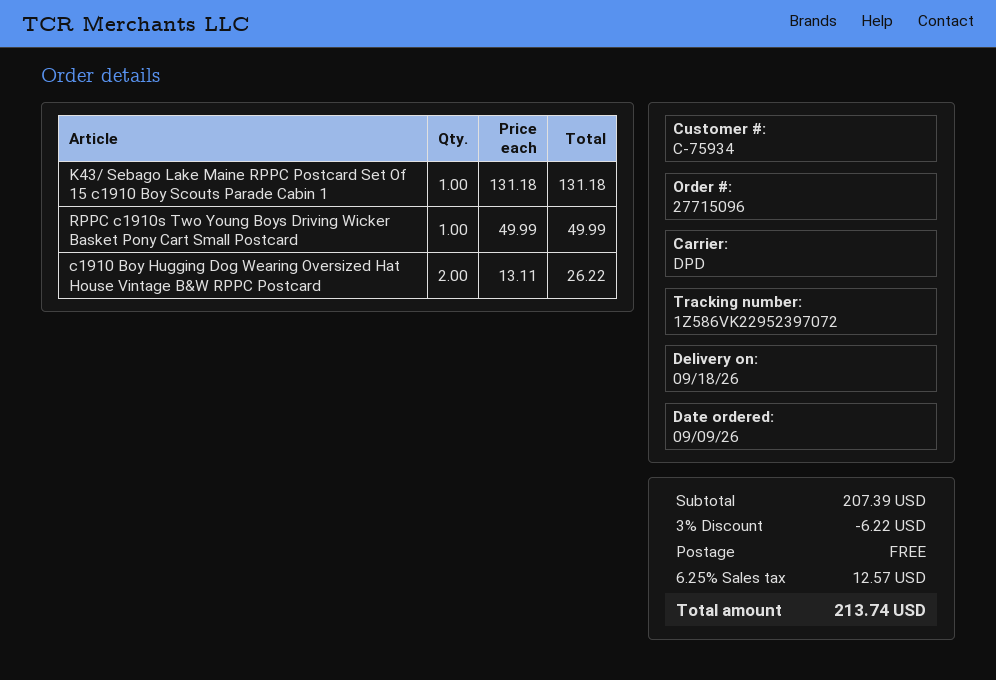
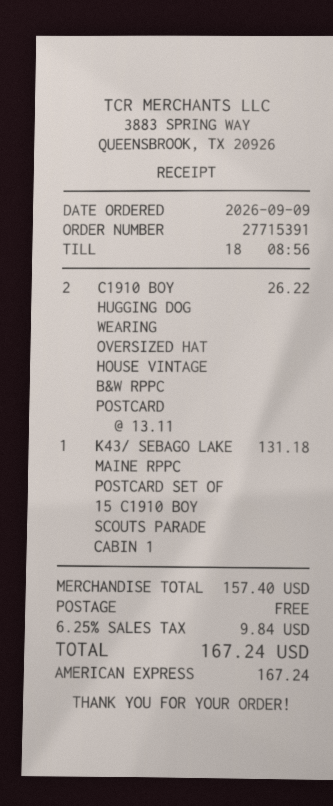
order number: 27715096 -> 27715391
RPPC c1910s Two Young Boys Driving Wicker Basket Pony Cart Small Postcard: 1 x 49.99 = 49.99 -> none
subtotal: 207.39 -> 157.40
discount: 3% = 6.22 -> none
tax: 6.25% = 12.57 -> 6.25% = 9.84
total: 213.74 -> 167.24

